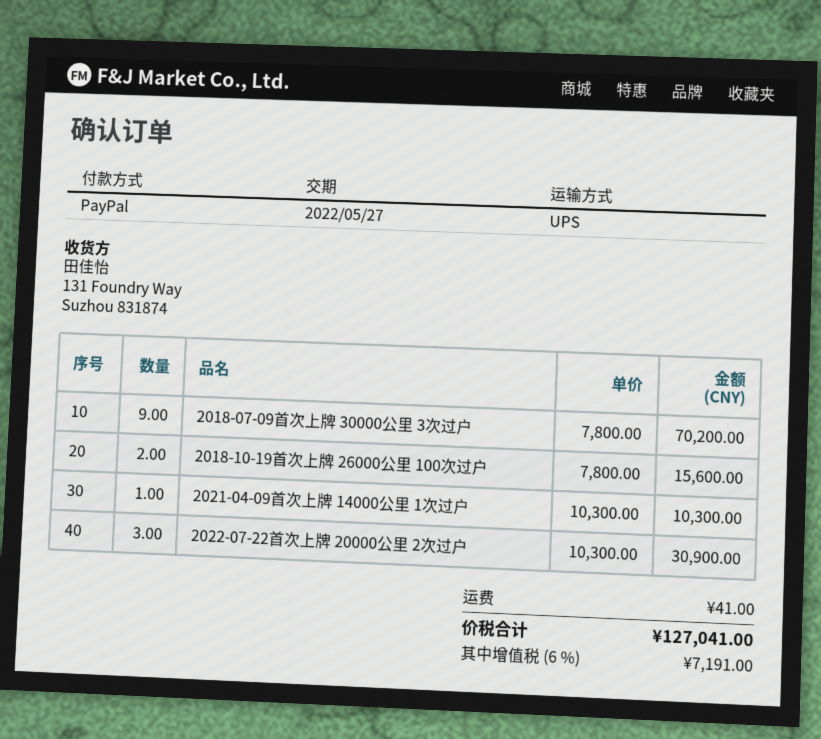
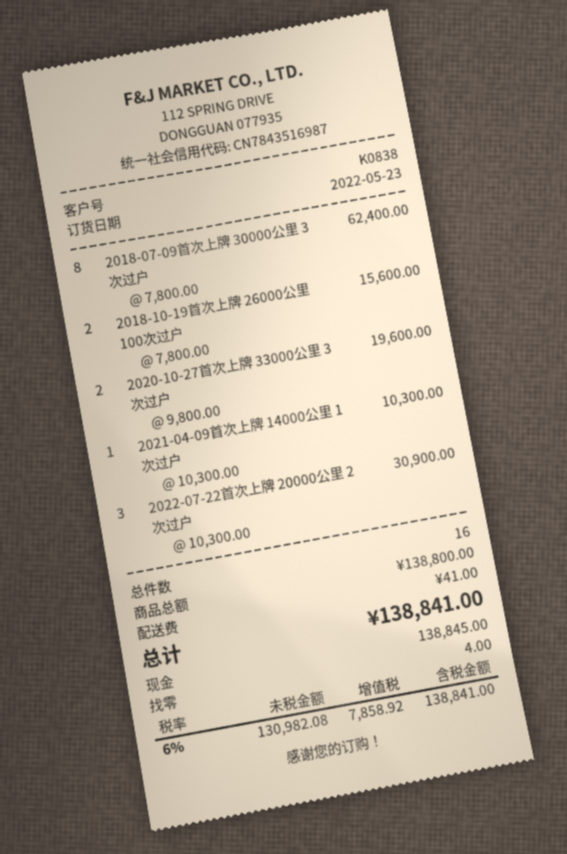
payment method: PayPal -> cash
2018-07-09首次上牌 30000公里 3次过户: 9 x 7800.00 = 70200.00 -> 8 x 7800.00 = 62400.00
2020-10-27首次上牌 33000公里 3次过户: none -> 2 x 9800.00 = 19600.00
tax: 6% = 7191.00 -> 6% = 7858.92
total: 127041.00 -> 138841.00

